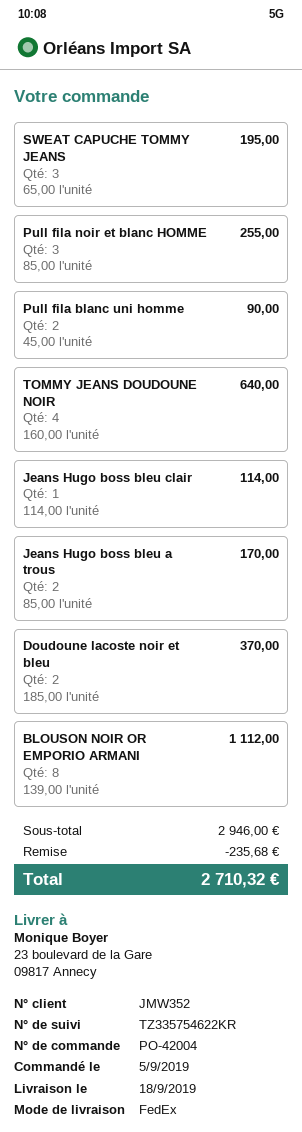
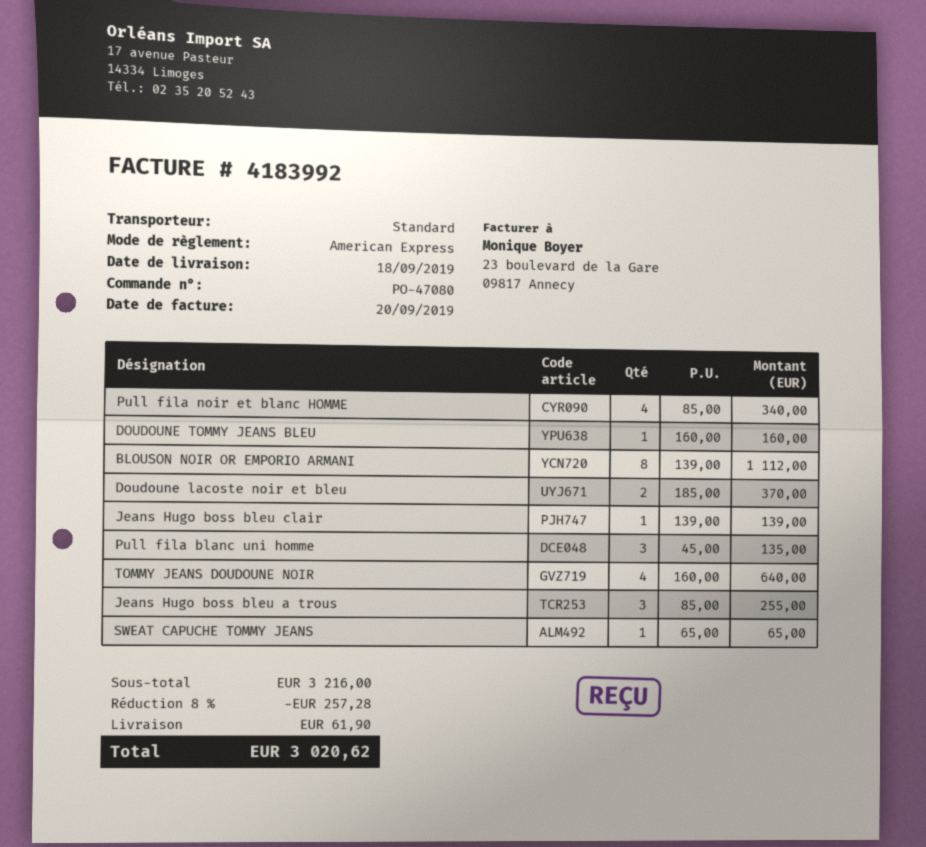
order number: PO-42004 -> PO-47080
shipping method: FedEx -> standard
SWEAT CAPUCHE TOMMY JEANS: 3 x 65.00 = 195.00 -> 1 x 65.00 = 65.00
Pull fila noir et blanc HOMME: 3 x 85.00 = 255.00 -> 4 x 85.00 = 340.00
Pull fila blanc uni homme: 2 x 45.00 = 90.00 -> 3 x 45.00 = 135.00
Jeans Hugo boss bleu clair: 1 x 114.00 = 114.00 -> 1 x 139.00 = 139.00
Jeans Hugo boss bleu a trous: 2 x 85.00 = 170.00 -> 3 x 85.00 = 255.00
DOUDOUNE TOMMY JEANS BLEU: none -> 1 x 160.00 = 160.00
subtotal: 2946.00 -> 3216.00
discount: 235.68 -> 257.28
shipping: none -> 61.90
total: 2710.32 -> 3020.62

